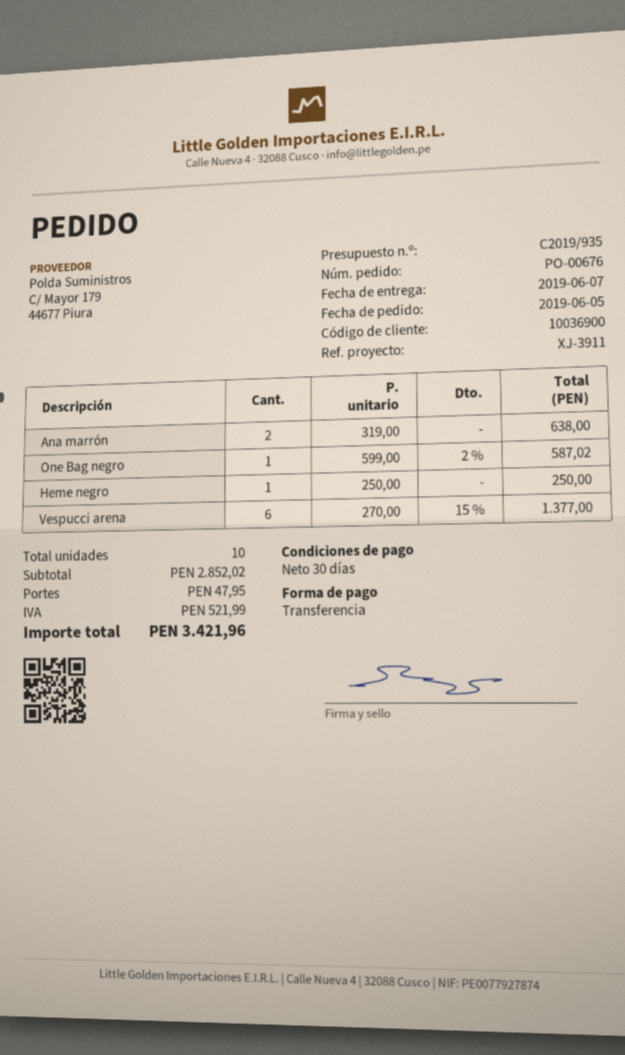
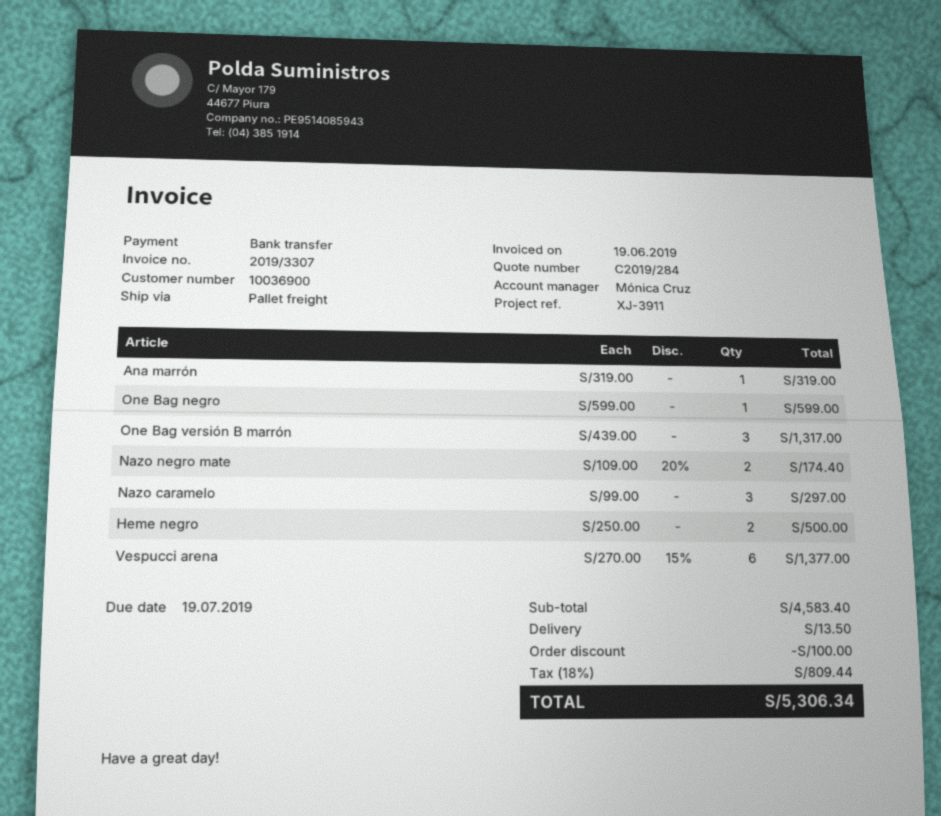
quote number: C2019/935 -> C2019/284
Ana marrón: 2 x 319.00 = 638.00 -> 1 x 319.00 = 319.00
One Bag negro: 1 x 599.00 - 2% = 587.02 -> 1 x 599.00 = 599.00
Heme negro: 1 x 250.00 = 250.00 -> 2 x 250.00 = 500.00
One Bag versión B marrón: none -> 3 x 439.00 = 1317.00
Nazo negro mate: none -> 2 x 109.00 - 20% = 174.40
Nazo caramelo: none -> 3 x 99.00 = 297.00
subtotal: 2852.02 -> 4583.40
discount: none -> 100.00
shipping: 47.95 -> 13.50
tax: 521.99 -> 809.44
total: 3421.96 -> 5306.34

